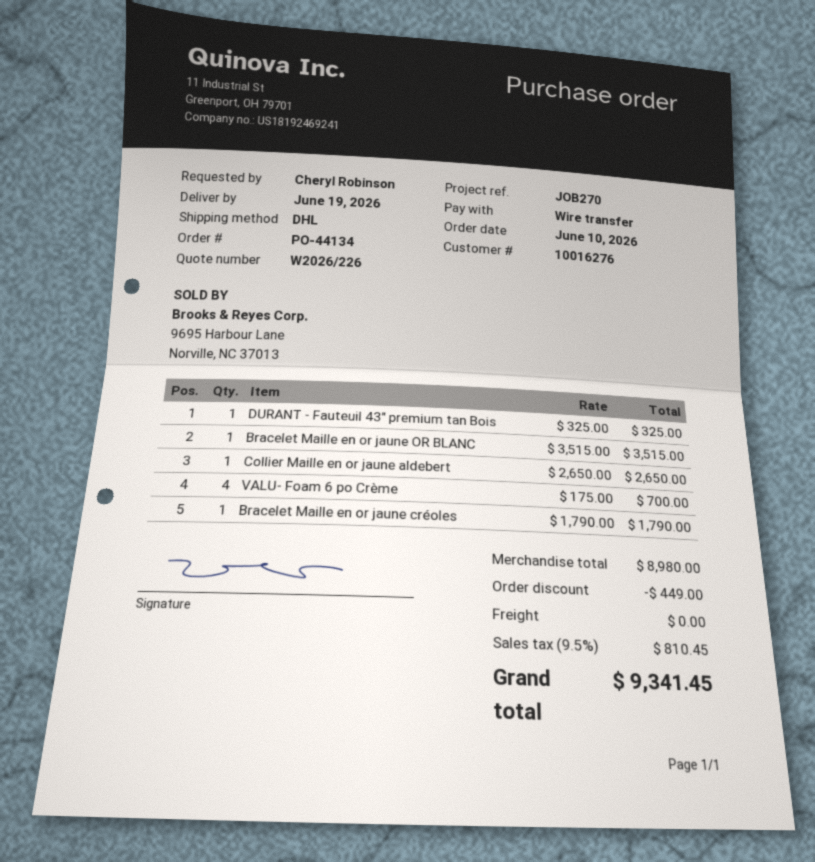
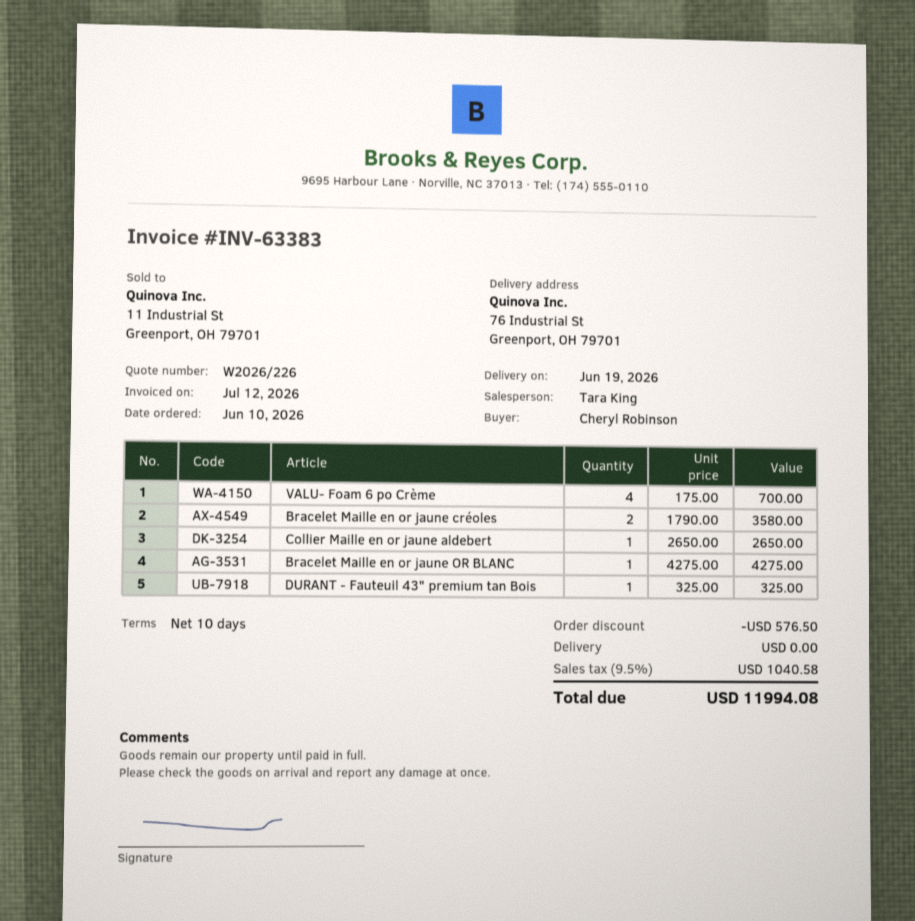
Bracelet Maille en or jaune OR BLANC: 1 x 3515.00 = 3515.00 -> 1 x 4275.00 = 4275.00
Bracelet Maille en or jaune créoles: 1 x 1790.00 = 1790.00 -> 2 x 1790.00 = 3580.00
discount: 449.00 -> 576.50
tax: 9.5% = 810.45 -> 9.5% = 1040.58
total: 9341.45 -> 11994.08

